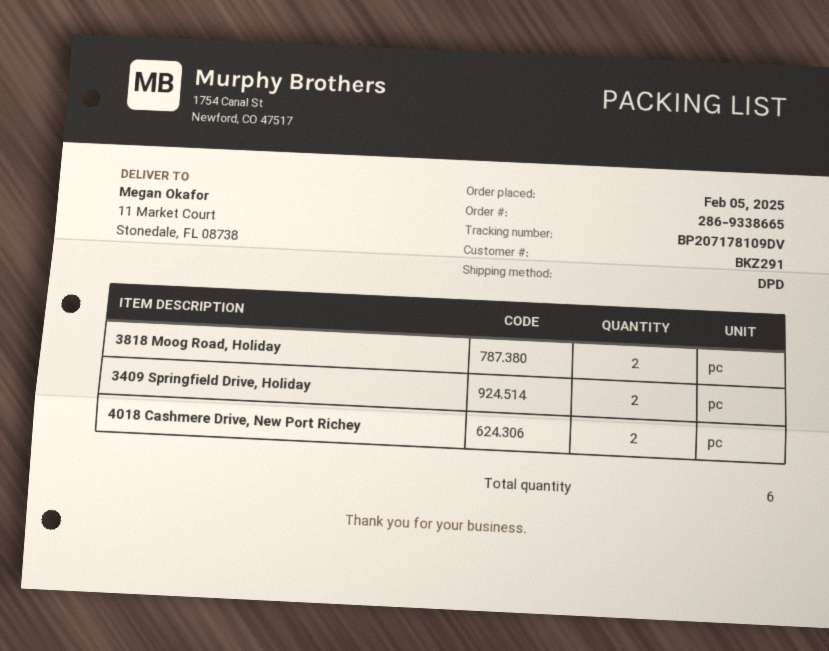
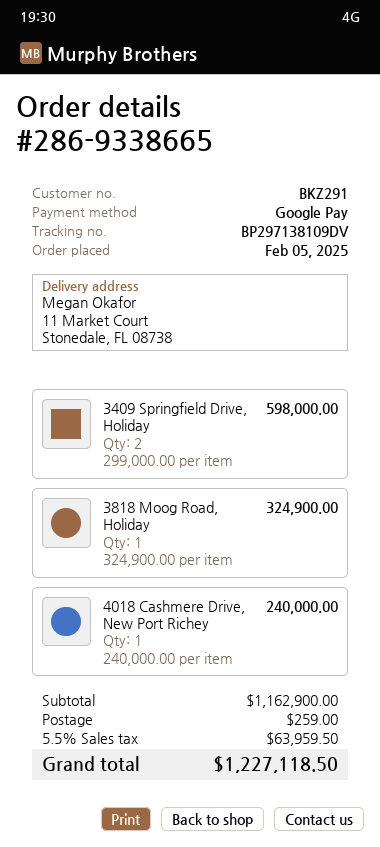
tracking number: BP207178109DV -> BP297138109DV
3818 Moog Road, Holiday: 2 -> 1
4018 Cashmere Drive, New Port Richey: 2 -> 1

